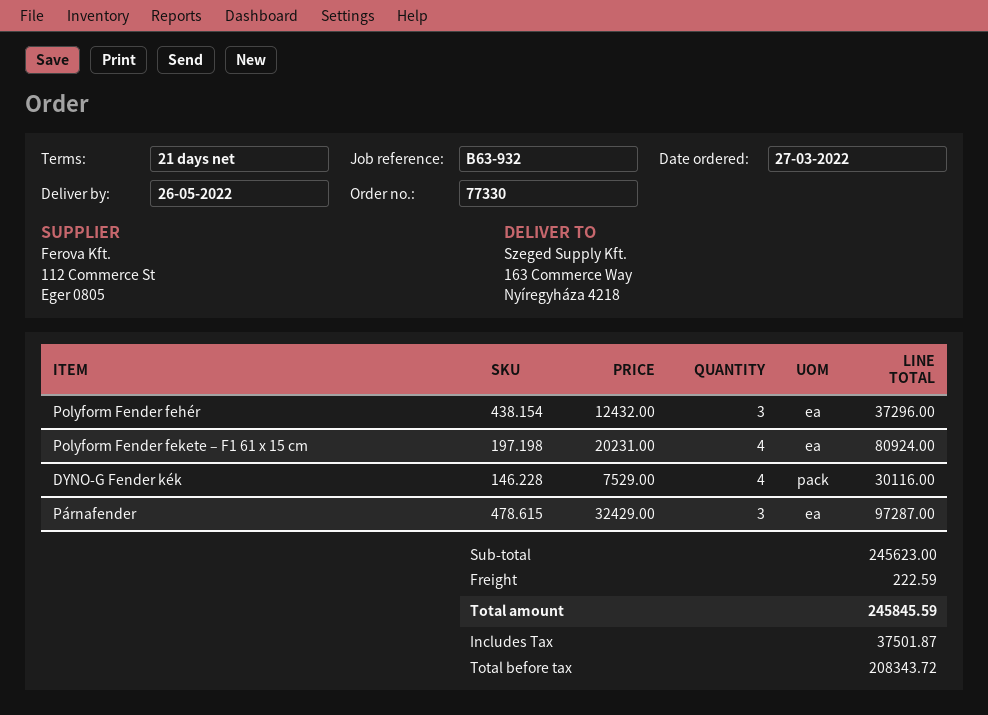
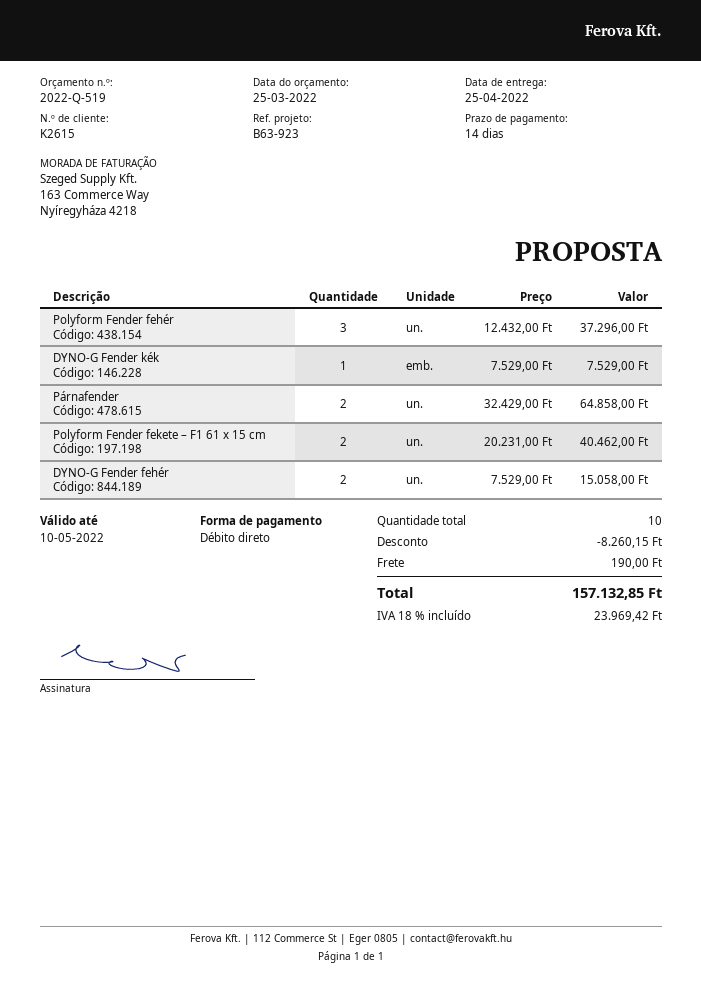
delivery date: 2022-05-26 -> 2022-04-25
payment terms: 21 days -> 14 days
reference: B63-932 -> B63-923
Polyform Fender fekete – F1 61 x 15 cm: 4 x 20231.00 = 80924.00 -> 2 x 20231.00 = 40462.00
DYNO-G Fender kék: 4 x 7529.00 = 30116.00 -> 1 x 7529.00 = 7529.00
Párnafender: 3 x 32429.00 = 97287.00 -> 2 x 32429.00 = 64858.00
DYNO-G Fender fehér: none -> 2 x 7529.00 = 15058.00
discount: none -> 8260.15
shipping: 222.59 -> 190.00
tax: 37501.87 -> 23969.42
total: 245845.59 -> 157132.85

